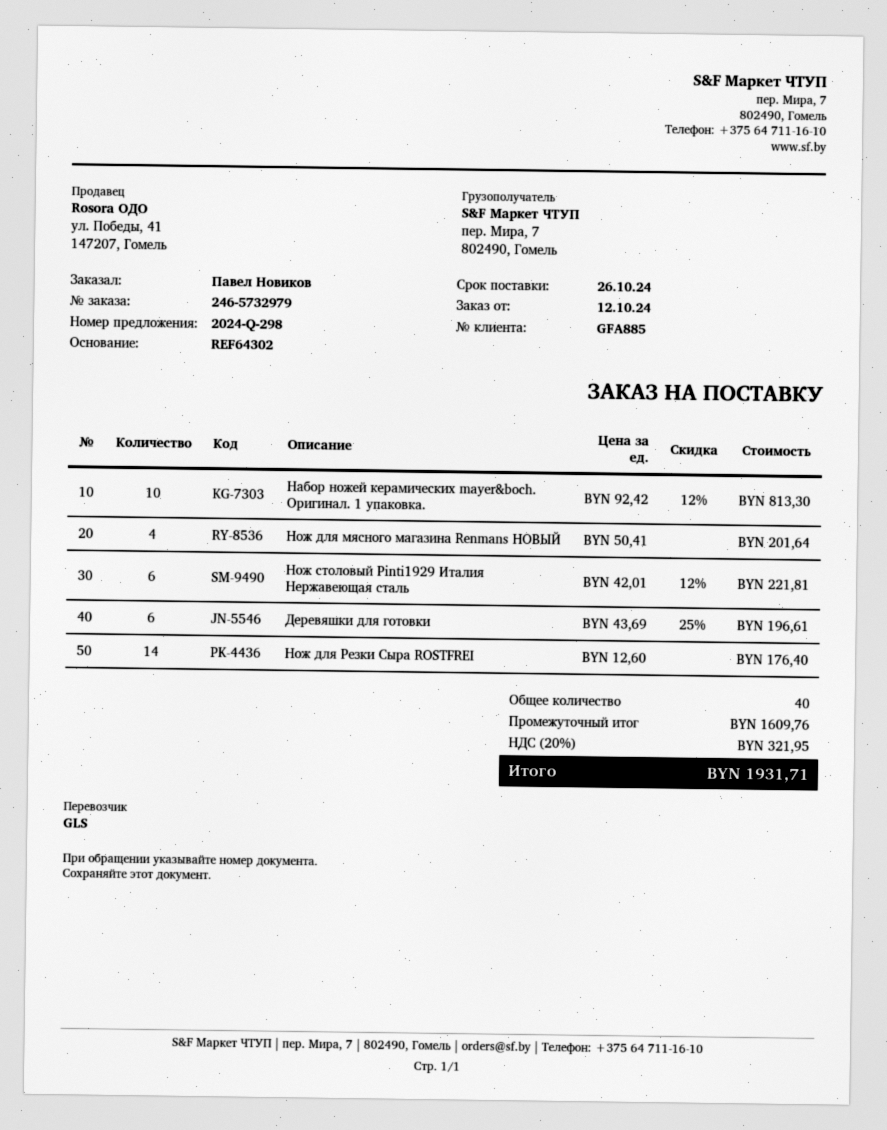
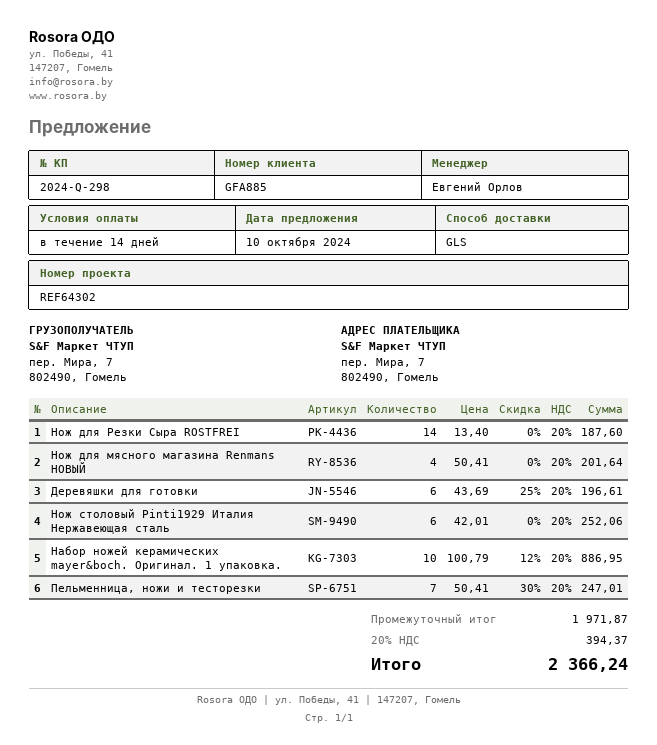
Набор ножей керамических mayer&boch. Оригинал. 1 упаковка.: 10 x 92.42 - 12% = 813.30 -> 10 x 100.79 - 12% = 886.95
Нож столовый Pinti1929 Италия Нержавеющая сталь: 6 x 42.01 - 12% = 221.81 -> 6 x 42.01 = 252.06
Нож для Резки Сыра ROSTFREI: 14 x 12.60 = 176.40 -> 14 x 13.40 = 187.60
Пельменница, ножи и тесторезки: none -> 7 x 50.41 - 30% = 247.01
subtotal: 1609.76 -> 1971.87
tax: 20% = 321.95 -> 20% = 394.37
total: 1931.71 -> 2366.24

